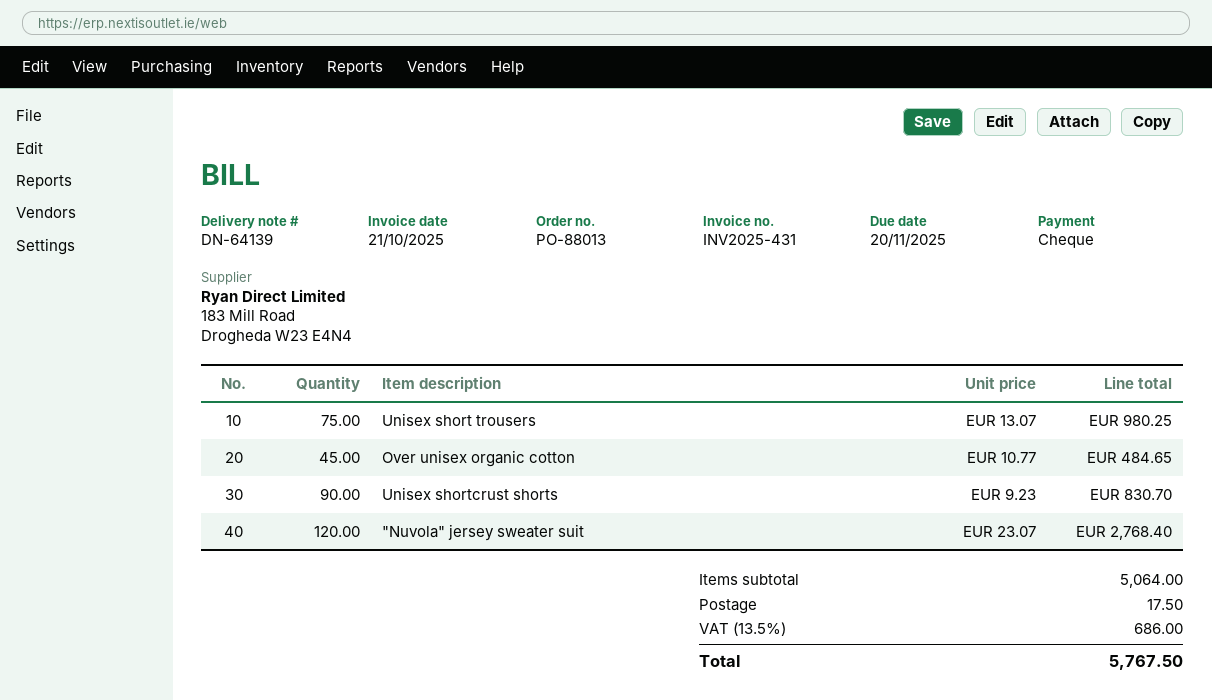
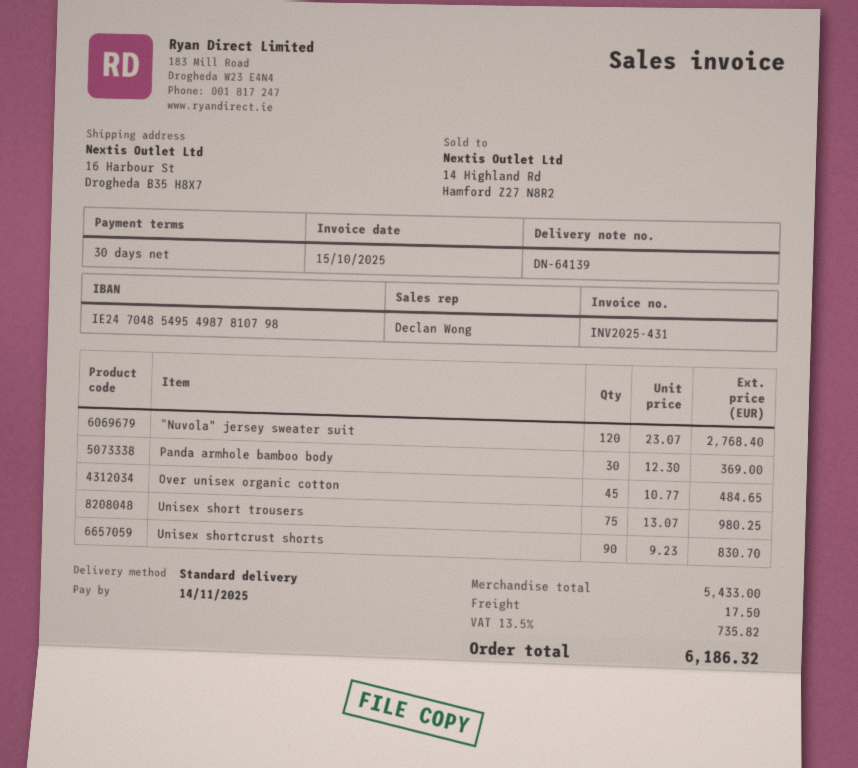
invoice date: 2025-10-21 -> 2025-10-15
due date: 2025-11-20 -> 2025-11-14
Panda armhole bamboo body: none -> 30 x 12.30 = 369.00
subtotal: 5064.00 -> 5433.00
tax: 13.5% = 686.00 -> 13.5% = 735.82
total: 5767.50 -> 6186.32

